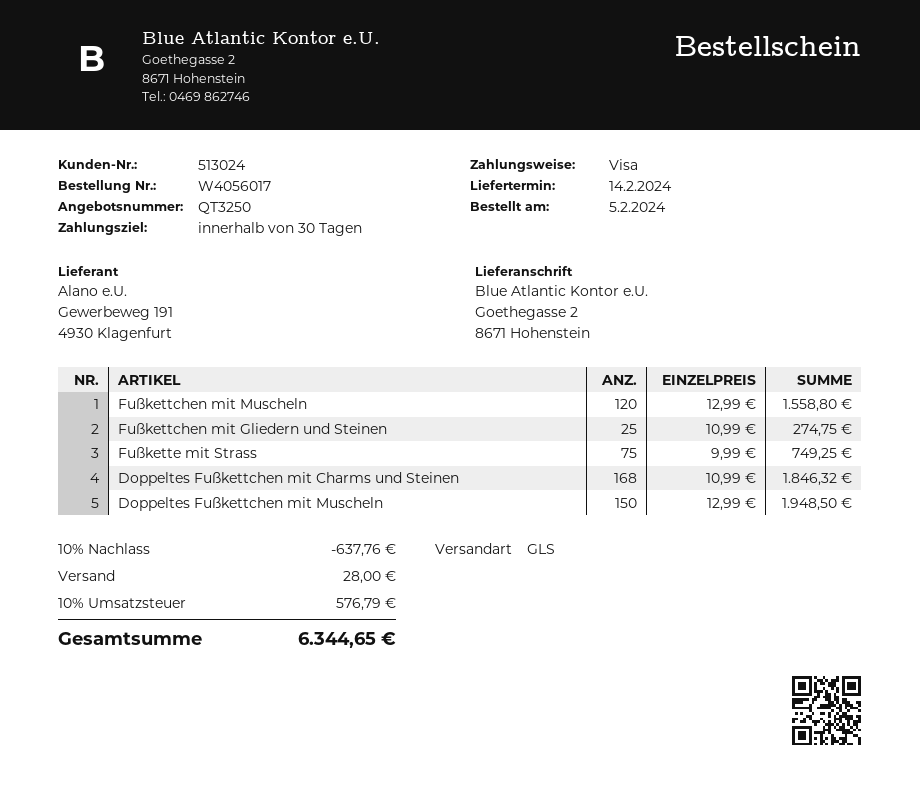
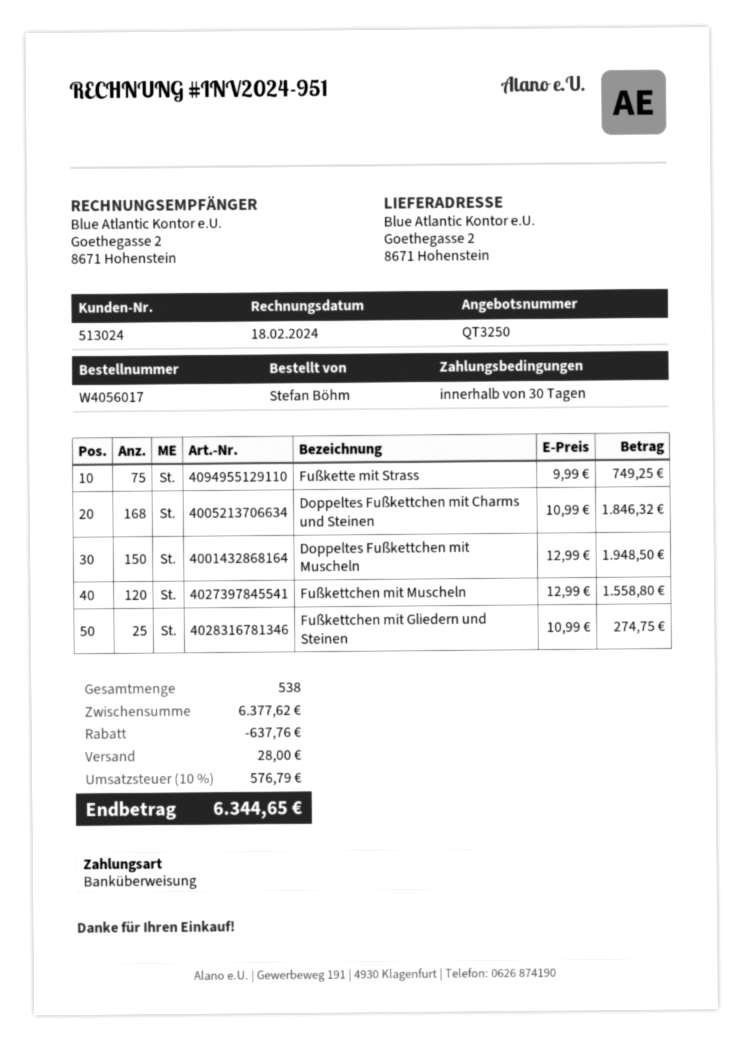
payment method: Visa -> bank transfer

